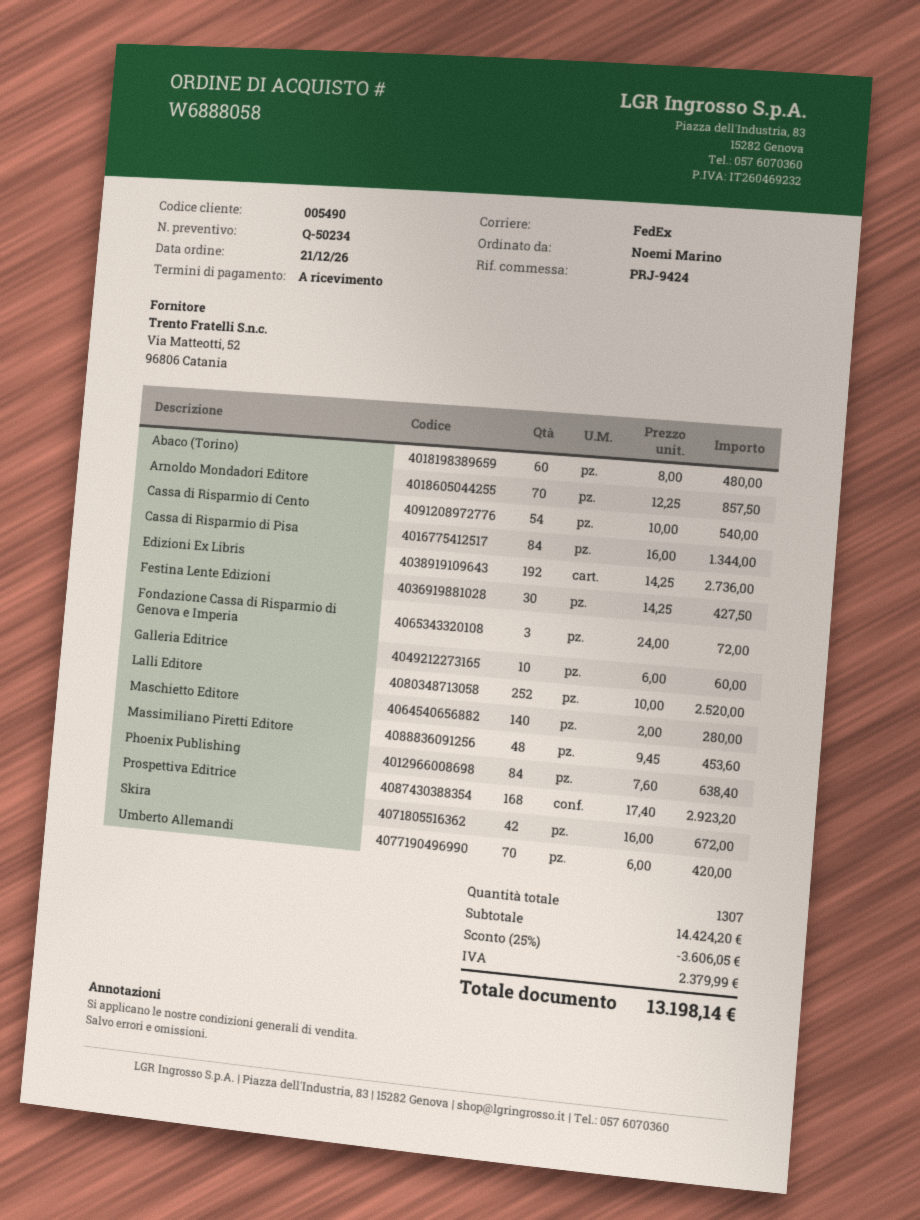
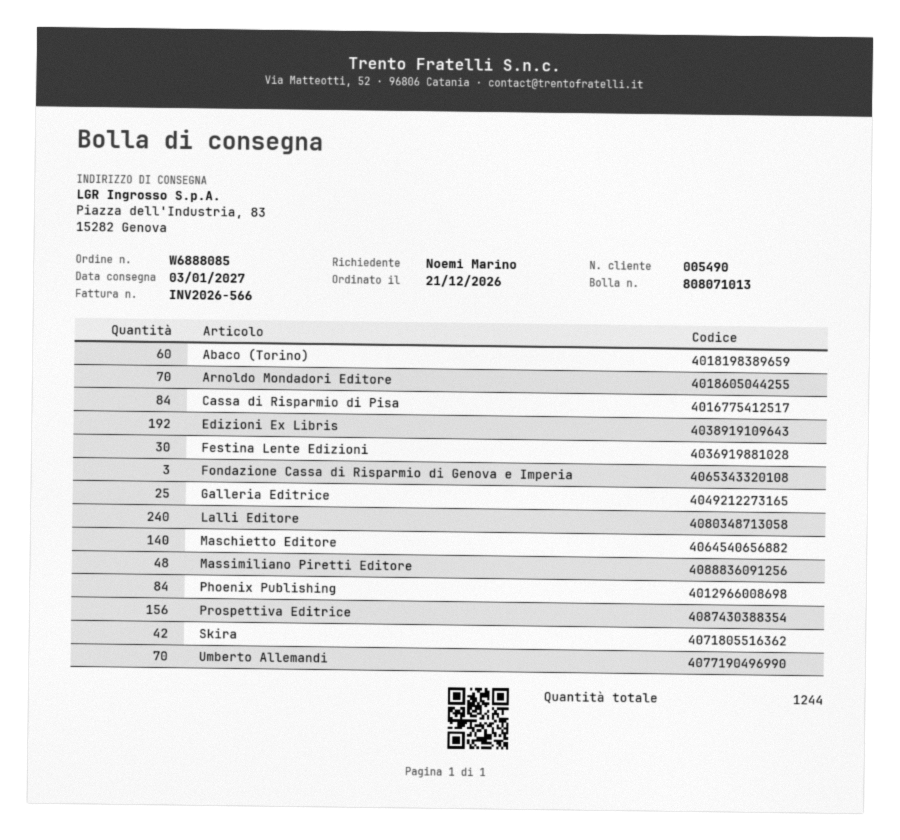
order number: W6888058 -> W6888085
Cassa di Risparmio di Cento: 54 -> none
Galleria Editrice: 10 -> 25
Lalli Editore: 252 -> 240
Prospettiva Editrice: 168 -> 156
total quantity: 1307 -> 1244

